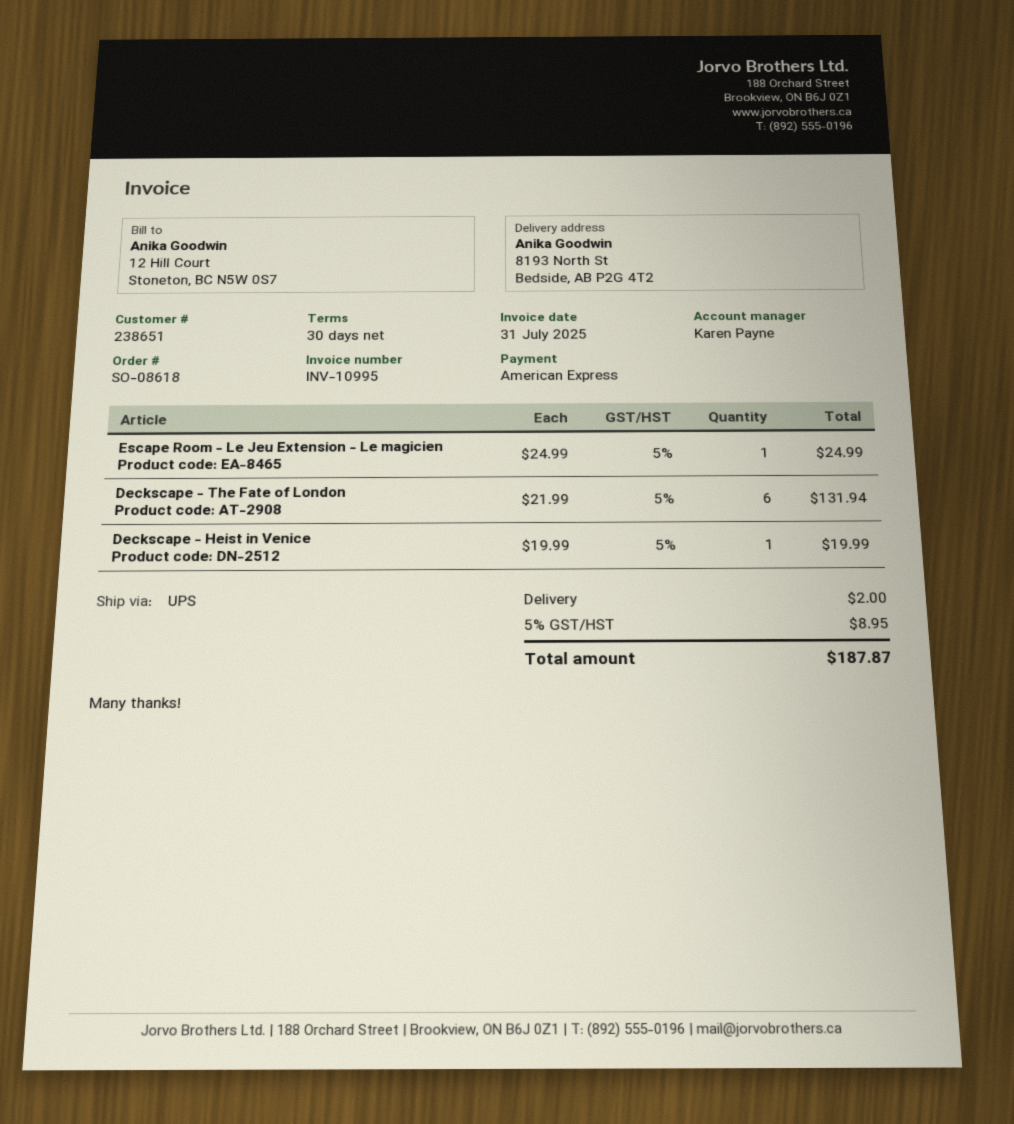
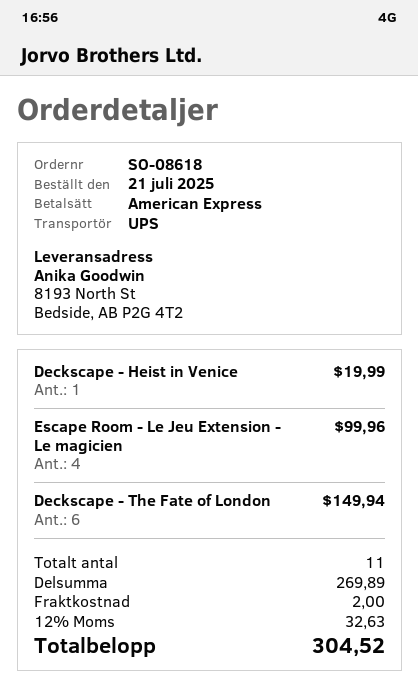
Escape Room - Le Jeu Extension - Le magicien: 1 for 24.99 -> 4 for 99.96
Deckscape - The Fate of London: 6 for 131.94 -> 6 for 149.94
tax: 5% = 8.95 -> 12% = 32.63
total: 187.87 -> 304.52

